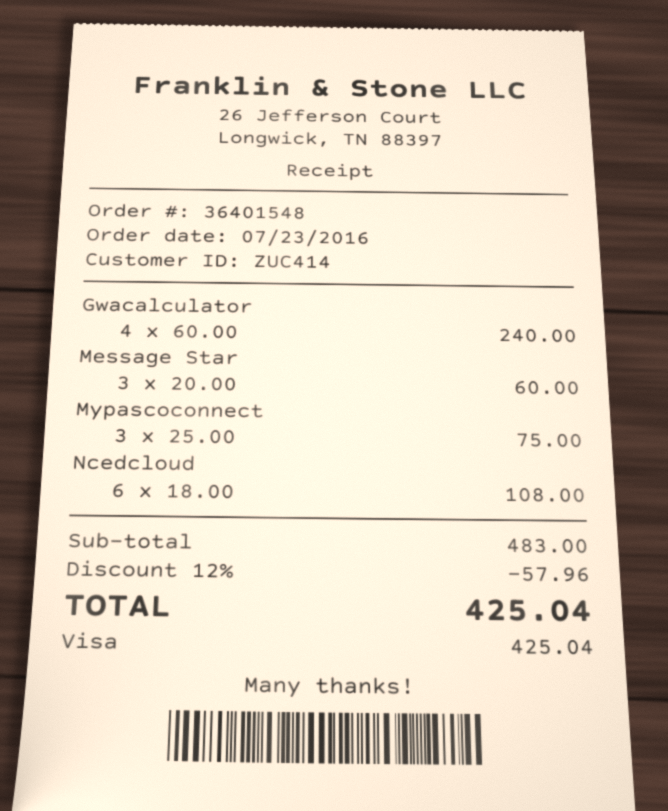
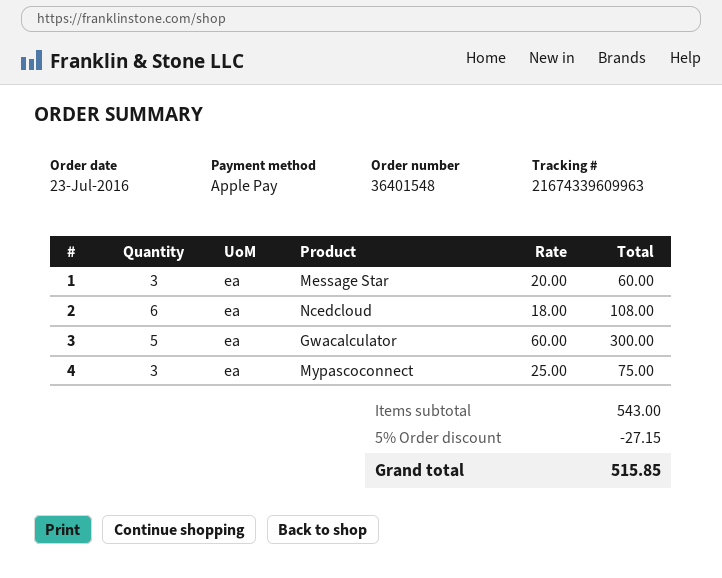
payment method: Visa -> Apple Pay
Gwacalculator: 4 x 60.00 = 240.00 -> 5 x 60.00 = 300.00
subtotal: 483.00 -> 543.00
discount: 12% = 57.96 -> 5% = 27.15
total: 425.04 -> 515.85

